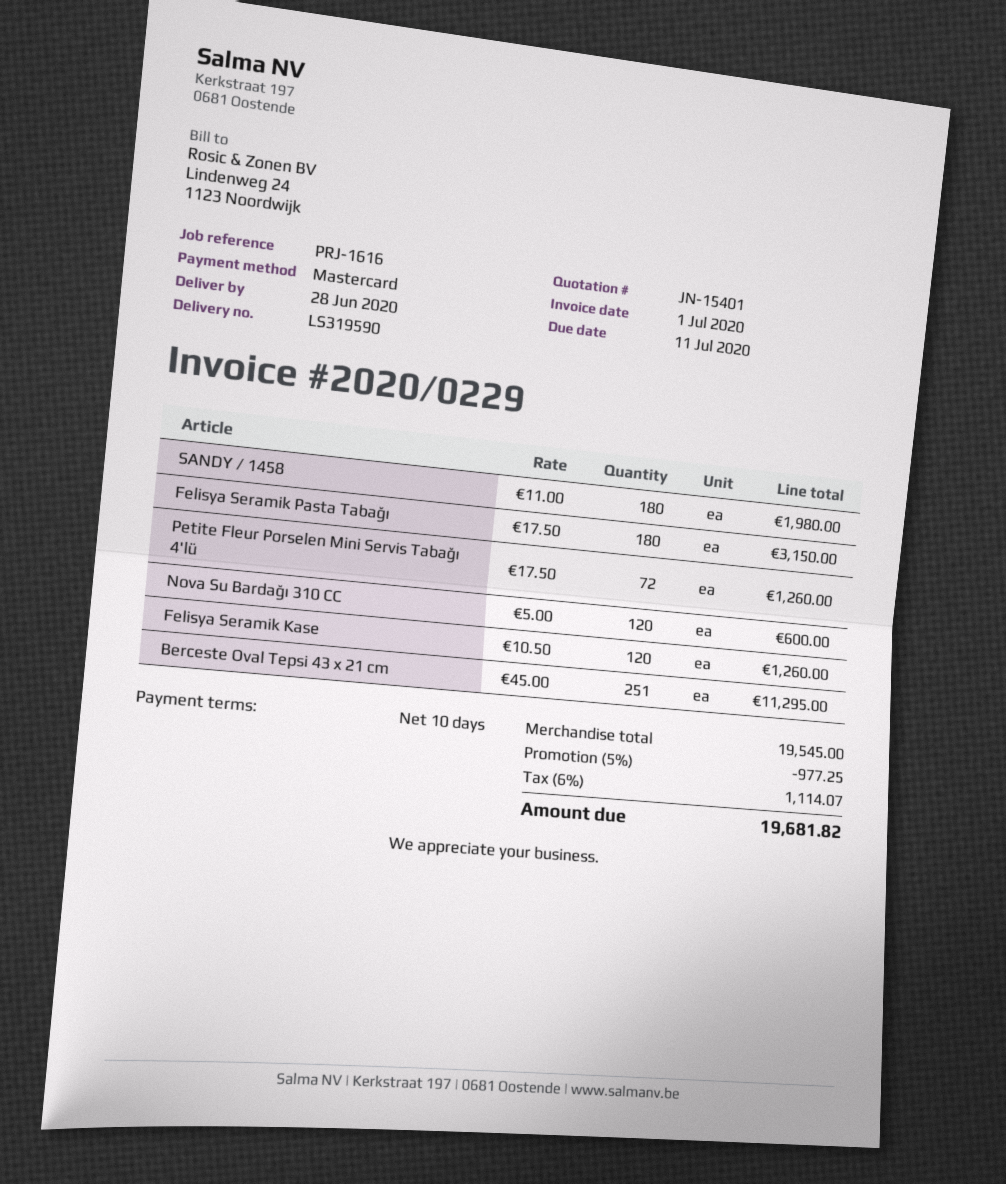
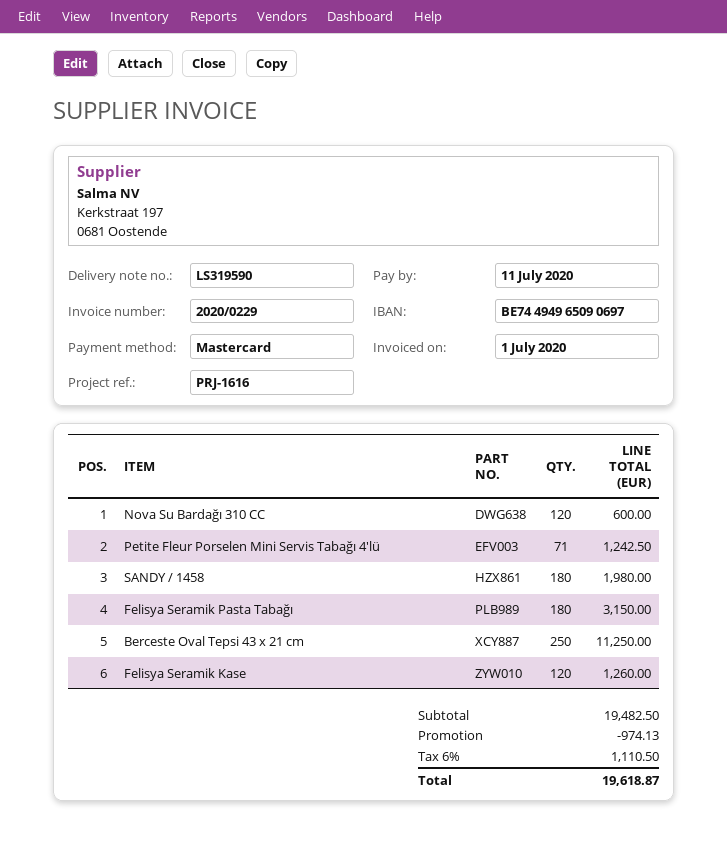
Petite Fleur Porselen Mini Servis Tabağı 4'lü: 72 for 1260.00 -> 71 for 1242.50
Berceste Oval Tepsi 43 x 21 cm: 251 for 11295.00 -> 250 for 11250.00
subtotal: 19545.00 -> 19482.50
discount: 977.25 -> 974.13
tax: 6% = 1114.07 -> 6% = 1110.50
total: 19681.82 -> 19618.87

